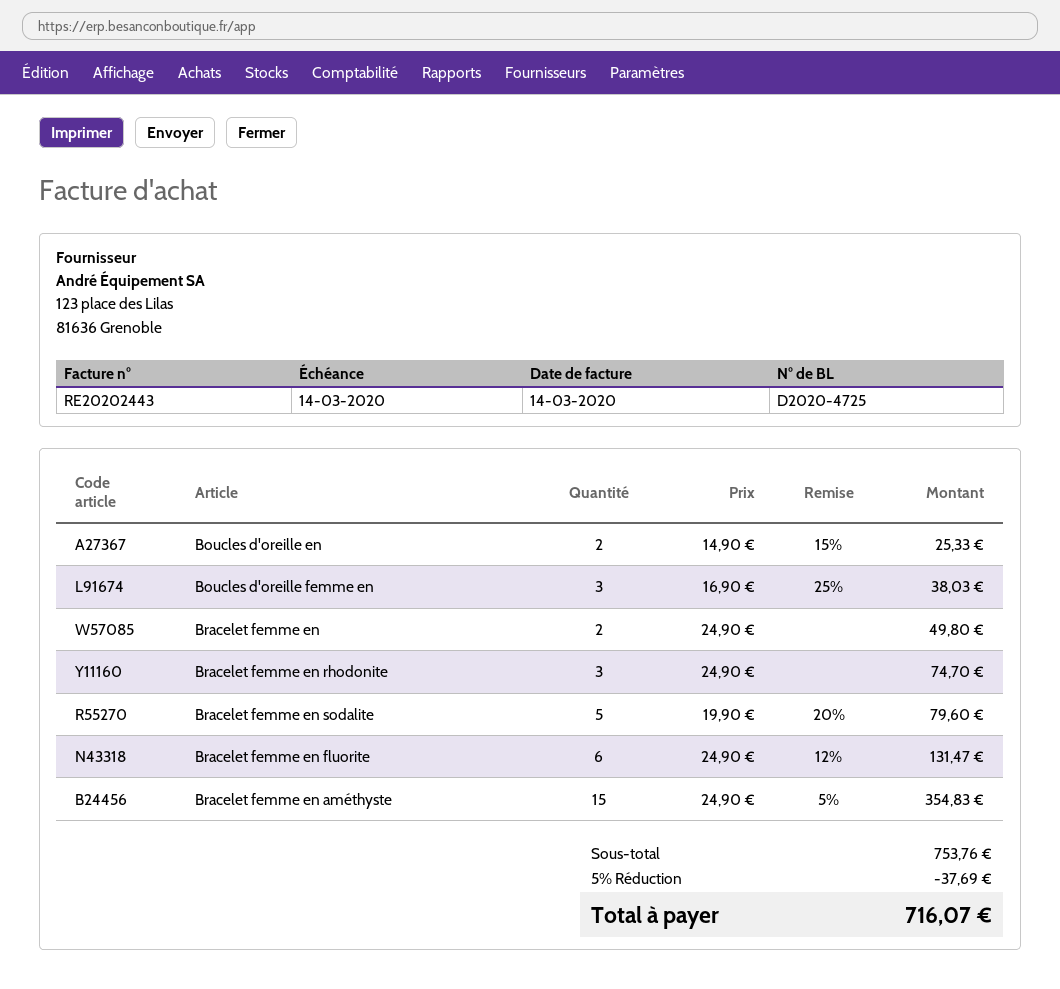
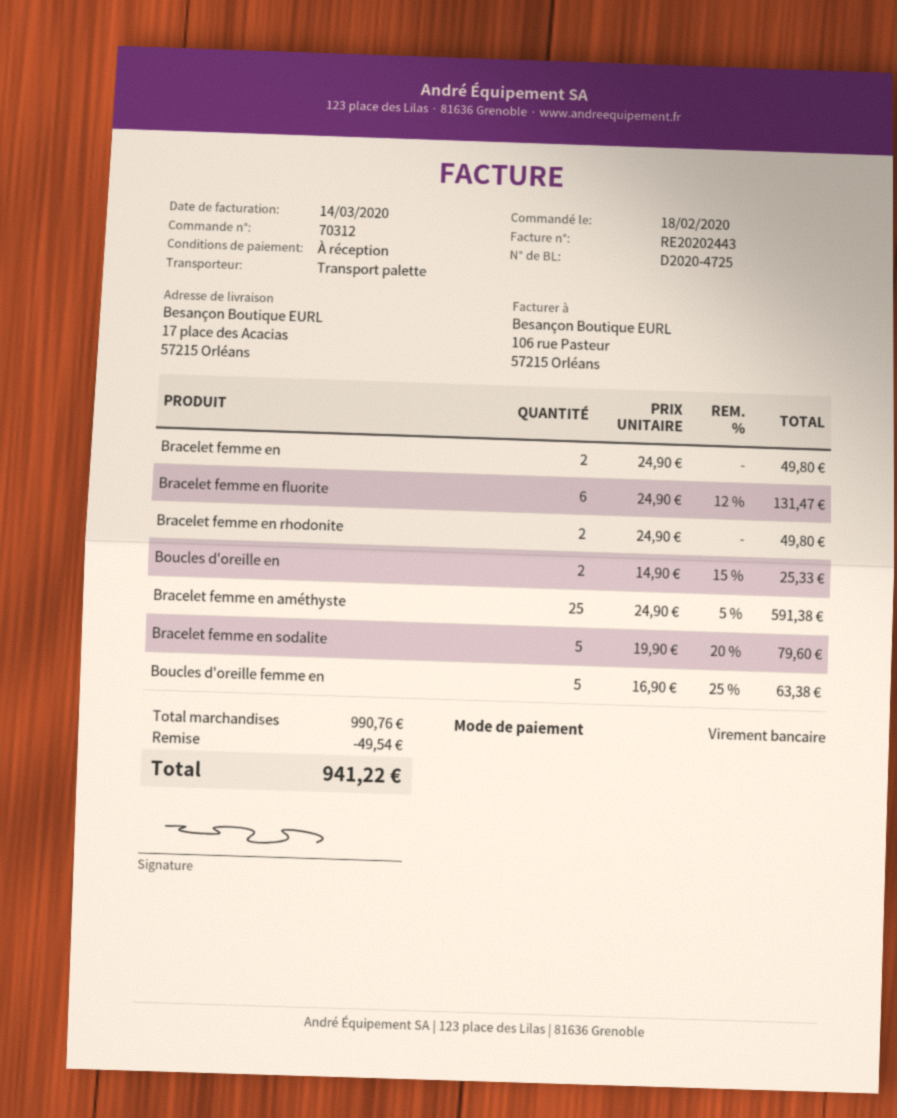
Boucles d'oreille femme en: 3 x 16.90 - 25% = 38.03 -> 5 x 16.90 - 25% = 63.38
Bracelet femme en rhodonite: 3 x 24.90 = 74.70 -> 2 x 24.90 = 49.80
Bracelet femme en améthyste: 15 x 24.90 - 5% = 354.83 -> 25 x 24.90 - 5% = 591.38
subtotal: 753.76 -> 990.76
discount: 37.69 -> 49.54
total: 716.07 -> 941.22

